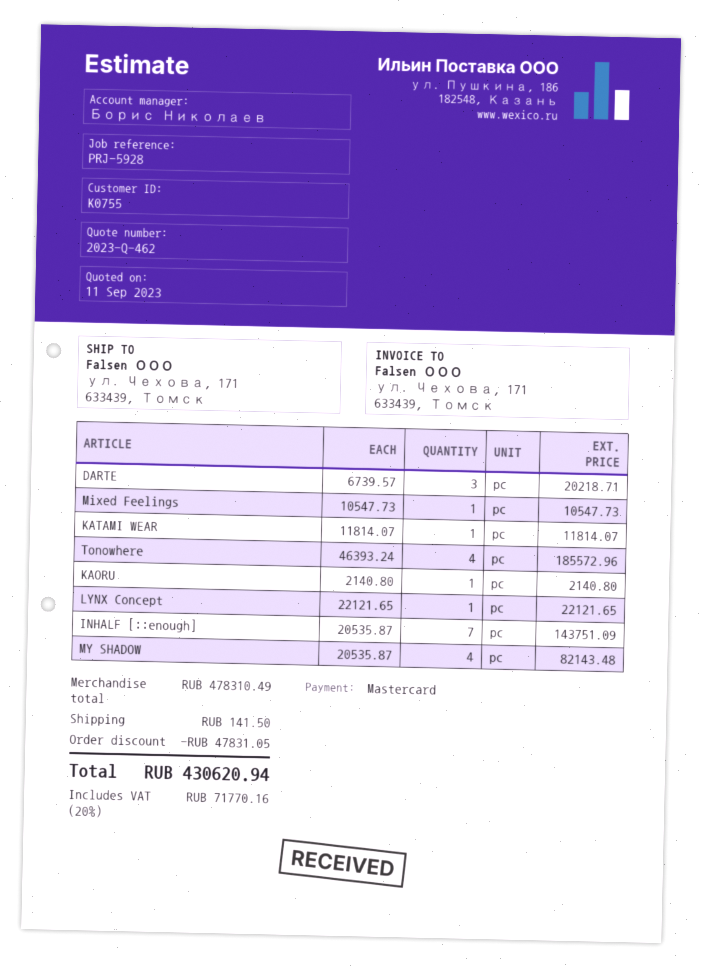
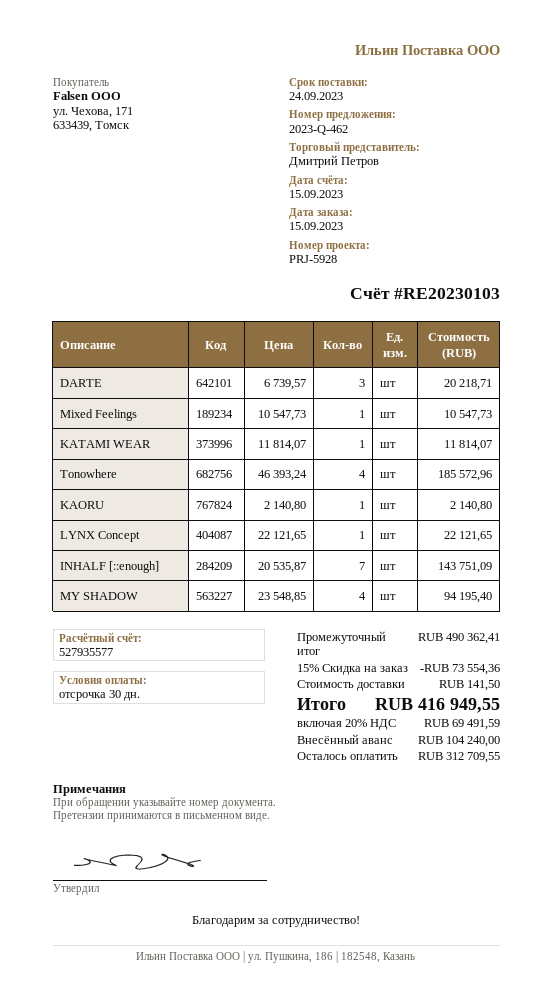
sales rep: Борис Николаев -> Дмитрий Петров
MY SHADOW: 4 x 20535.87 = 82143.48 -> 4 x 23548.85 = 94195.40
subtotal: 478310.49 -> 490362.41
discount: 47831.05 -> 73554.36
tax: 20% = 71770.16 -> 20% = 69491.59
total: 430620.94 -> 416949.55

